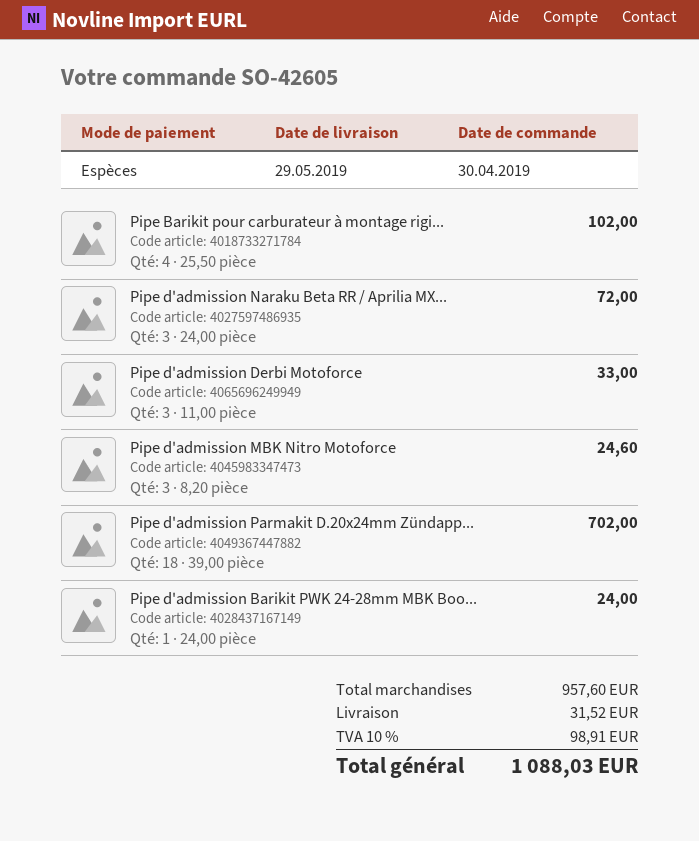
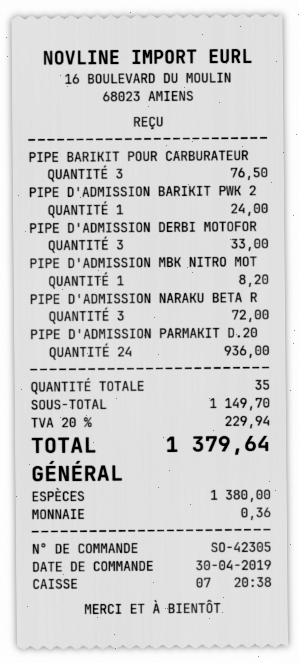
order number: SO-42605 -> SO-42305
Pipe Barikit pour carburateur à montage rigi...: 4 for 102.00 -> 3 for 76.50
Pipe d'admission MBK Nitro Motoforce: 3 for 24.60 -> 1 for 8.20
Pipe d'admission Parmakit D.20x24mm Zündapp...: 18 for 702.00 -> 24 for 936.00
subtotal: 957.60 -> 1149.70
shipping: 31.52 -> none
tax: 10% = 98.91 -> 20% = 229.94
total: 1088.03 -> 1379.64

